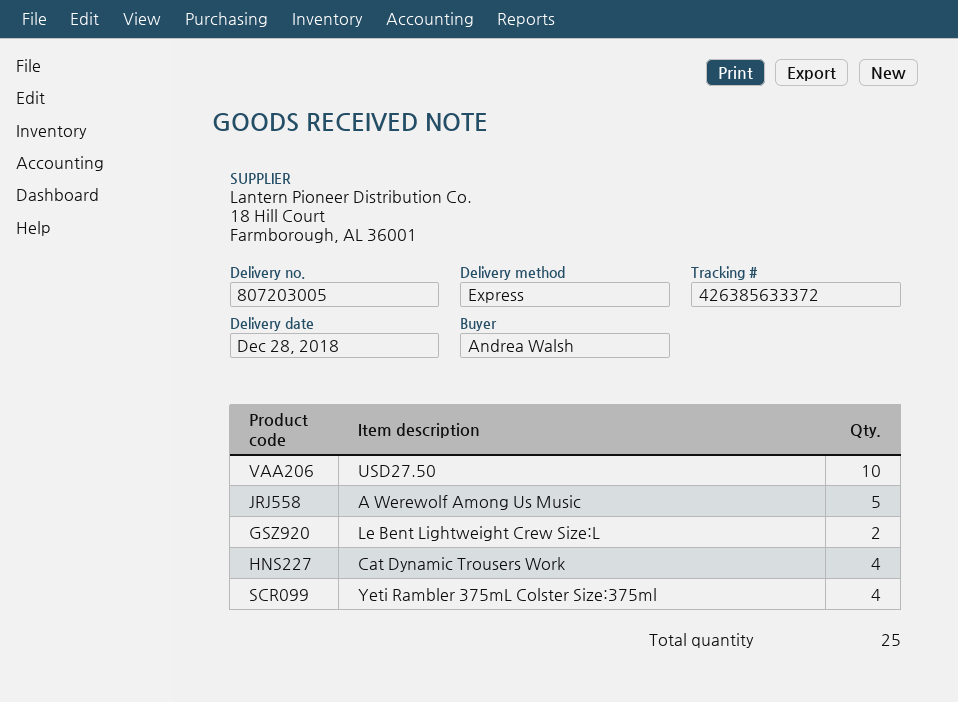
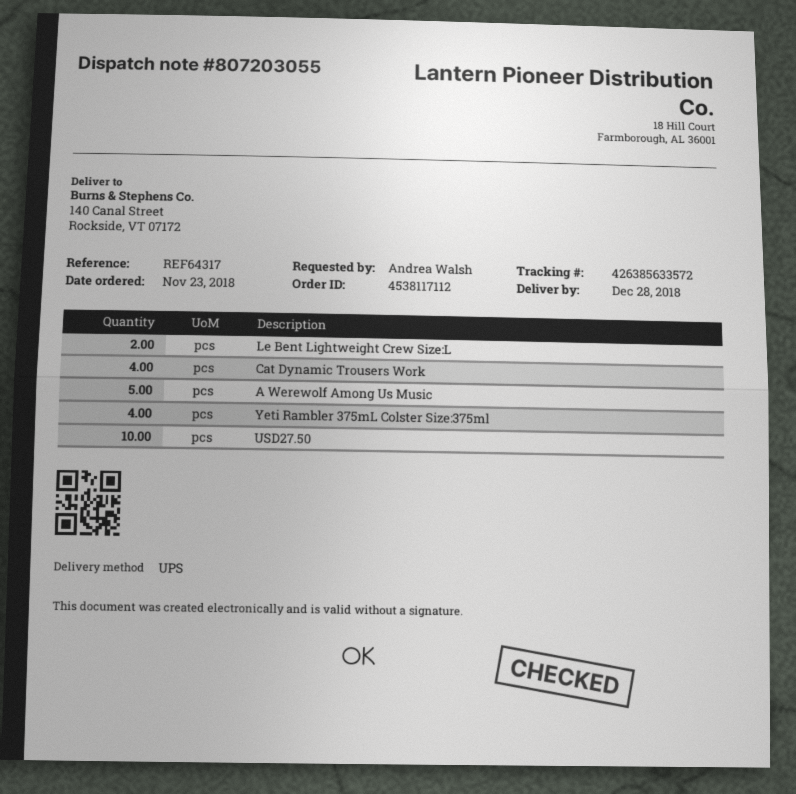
delivery note number: 807203005 -> 807203055
shipping method: express -> UPS
tracking number: 426385633372 -> 426385633572

